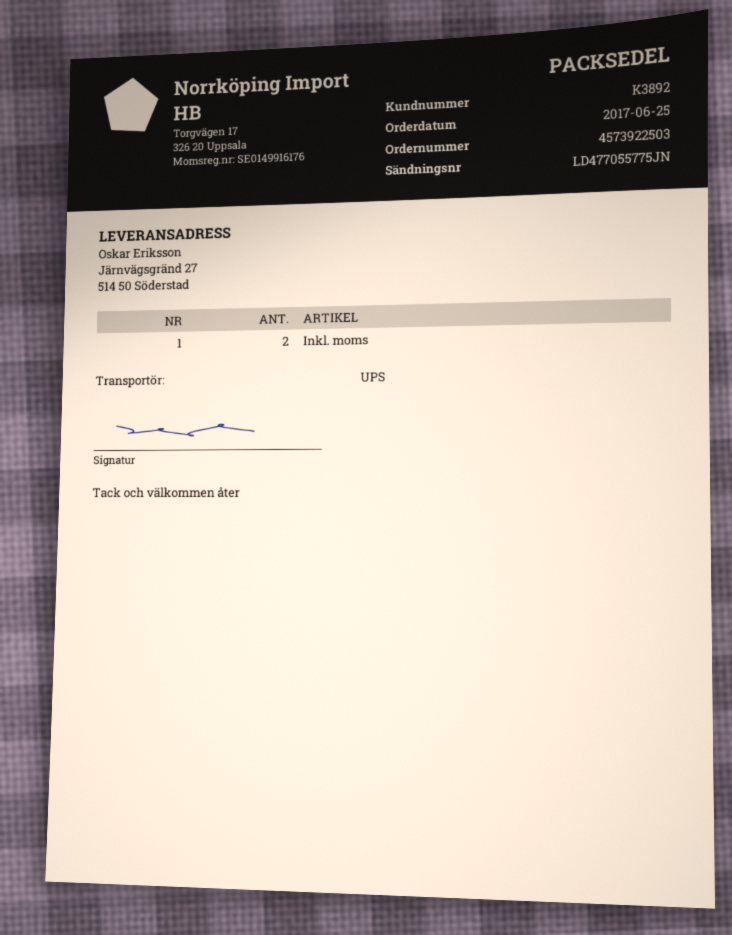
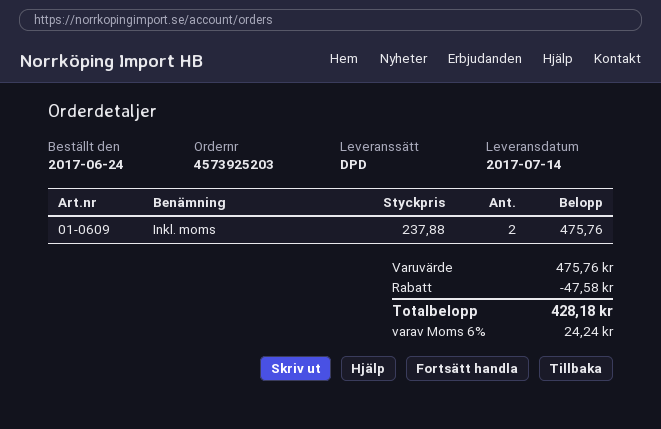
order number: 4573922503 -> 4573925203
order date: 2017-06-25 -> 2017-06-24
shipping method: UPS -> DPD

